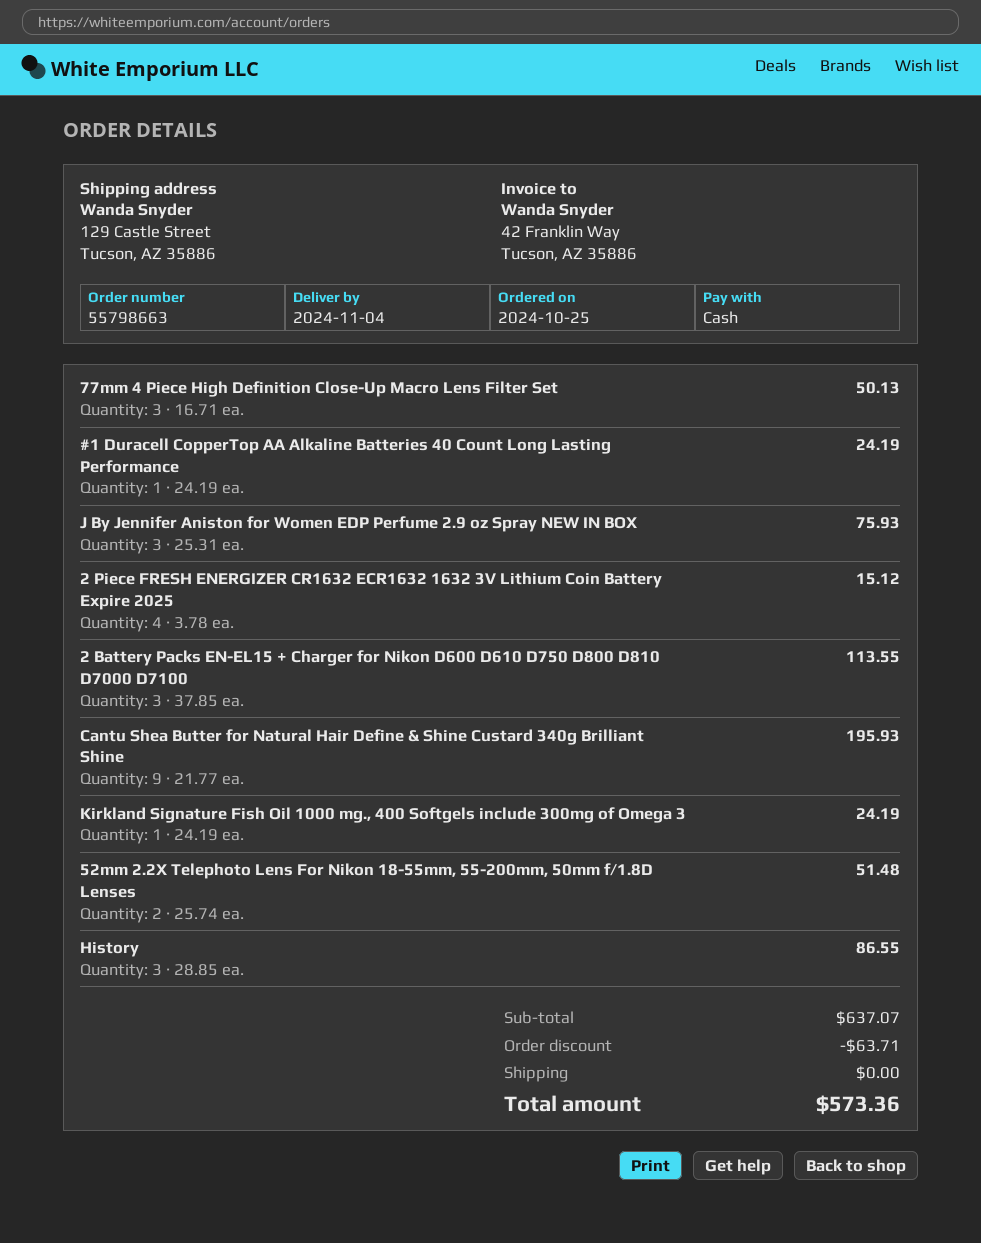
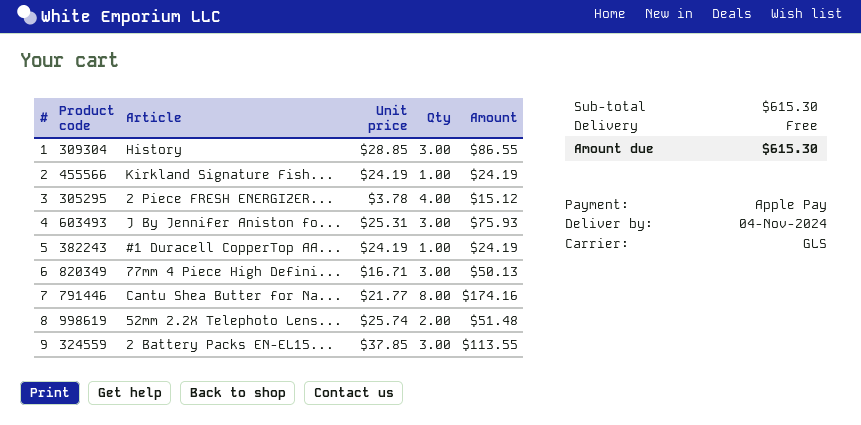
payment method: cash -> Apple Pay
Cantu Shea Butter for Natural Hair Define & Shine Custard 340g Brilliant Shine: 9 x 21.77 = 195.93 -> 8 x 21.77 = 174.16
subtotal: 637.07 -> 615.30
discount: 63.71 -> none
total: 573.36 -> 615.30

